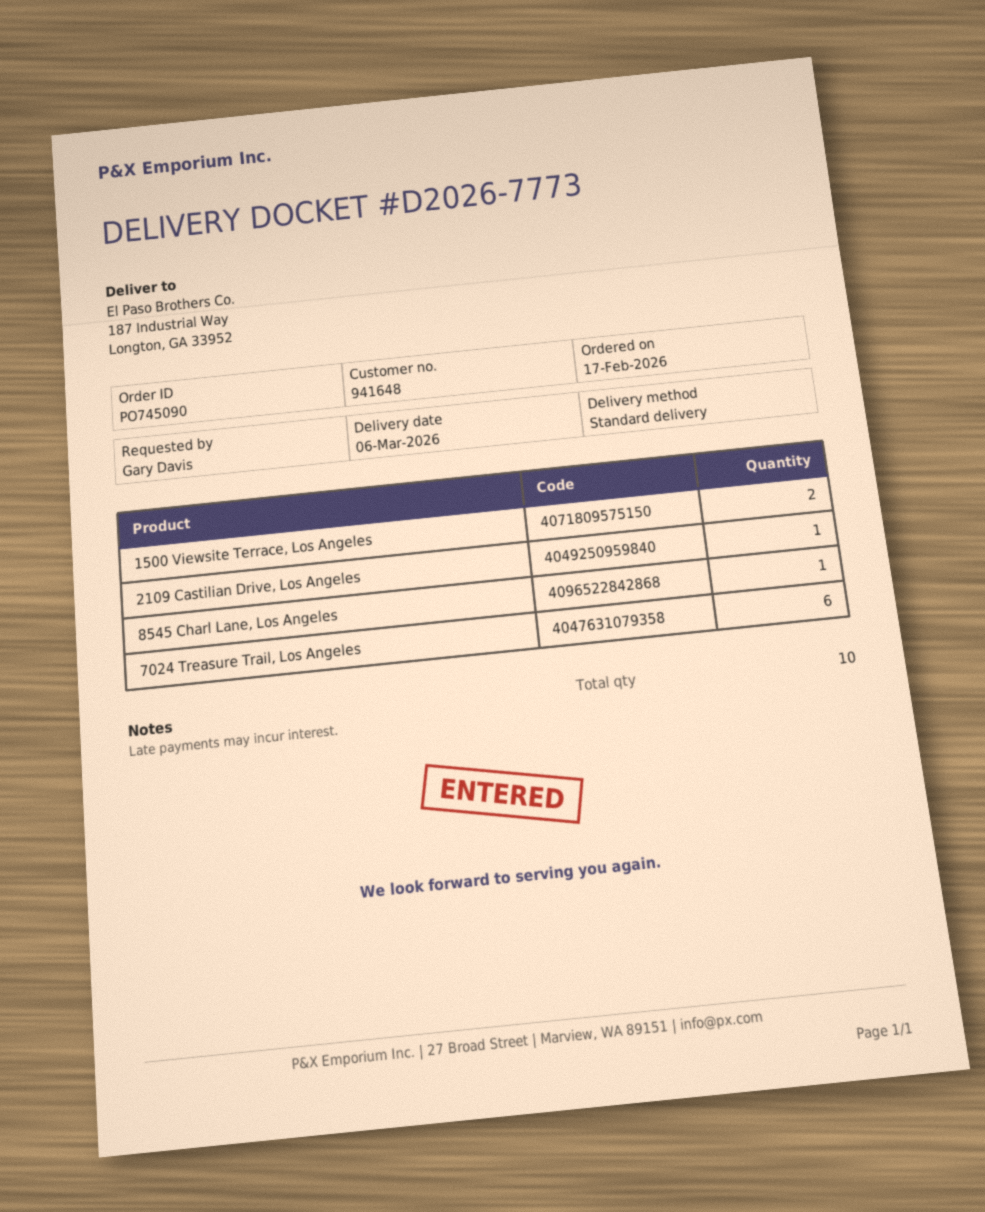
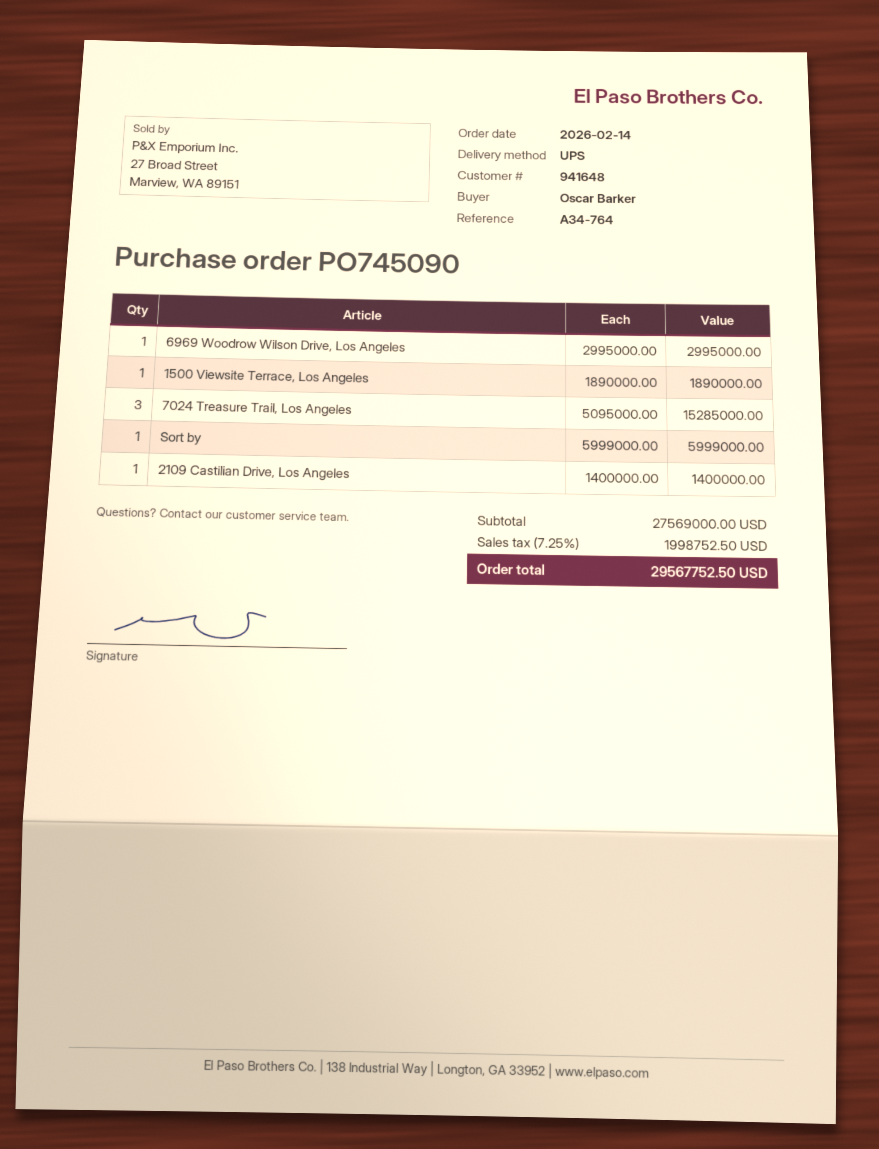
order date: 2026-02-17 -> 2026-02-14
ordered by: Gary Davis -> Oscar Barker
shipping method: standard -> UPS
1500 Viewsite Terrace, Los Angeles: 2 -> 1
8545 Charl Lane, Los Angeles: 1 -> none
7024 Treasure Trail, Los Angeles: 6 -> 3
6969 Woodrow Wilson Drive, Los Angeles: none -> 1
Sort by: none -> 1

